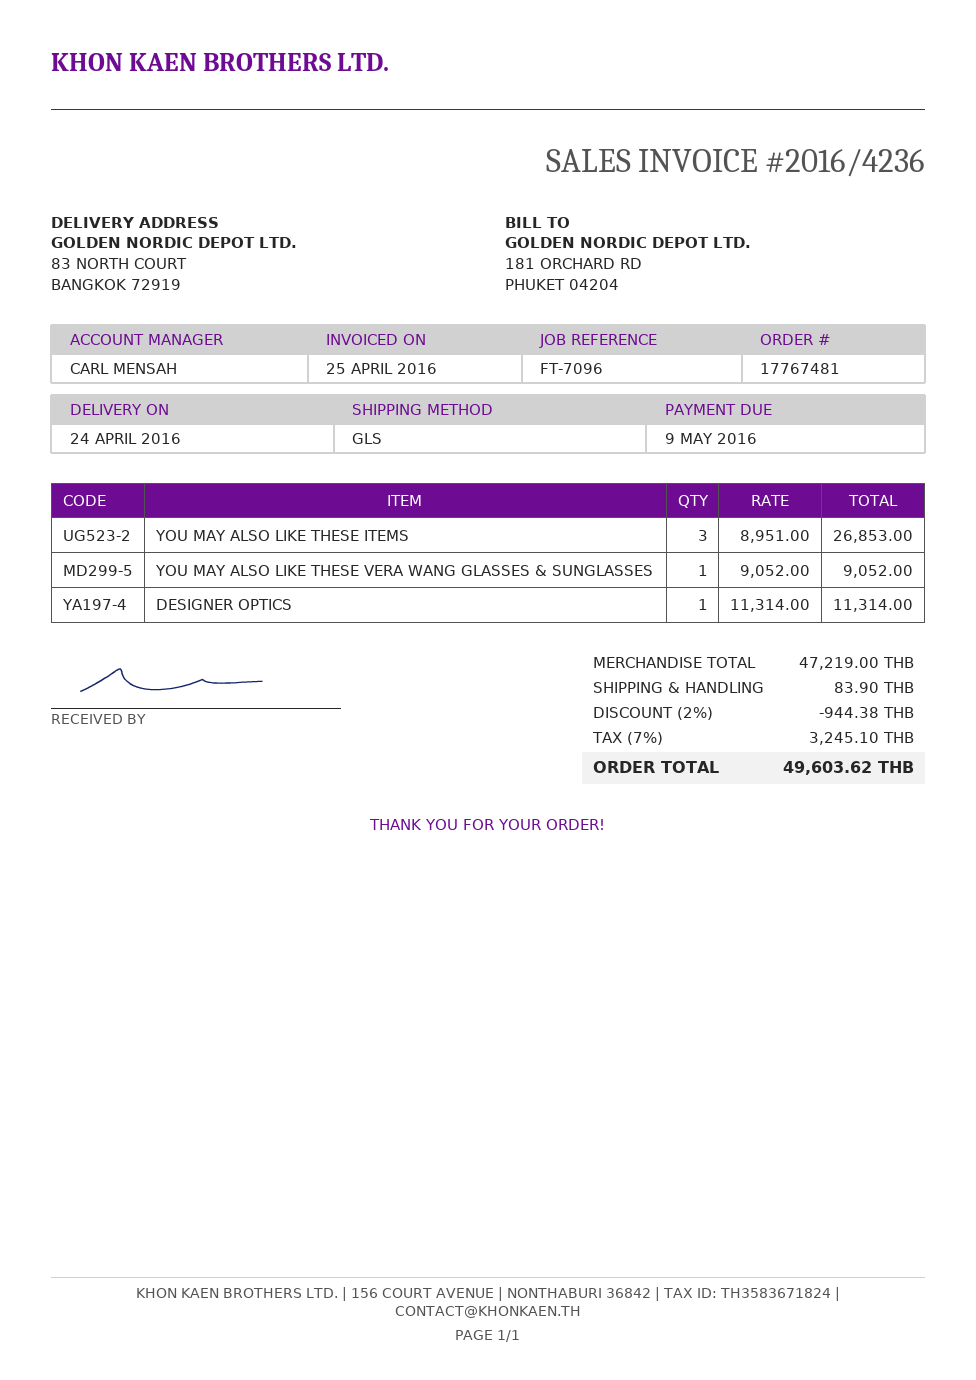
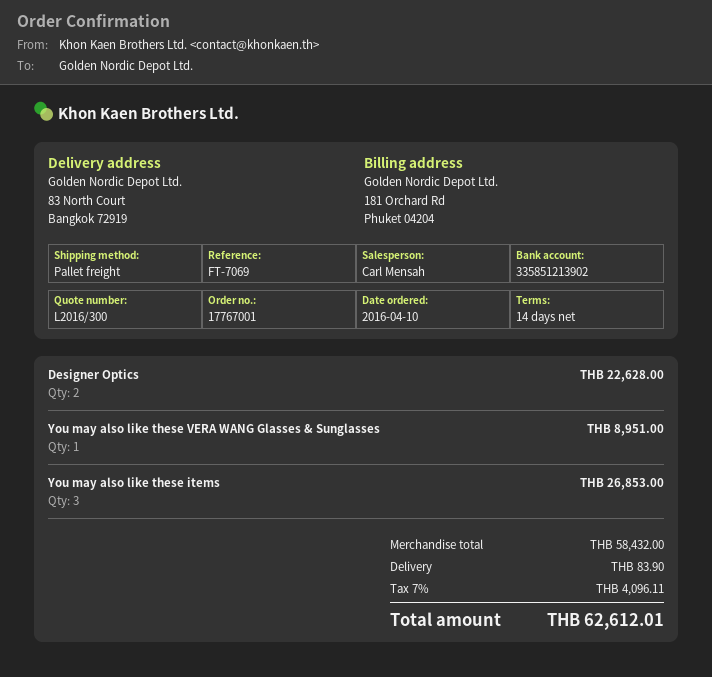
order number: 17767481 -> 17767001
reference: FT-7096 -> FT-7069
shipping method: GLS -> pallet freight
YOU MAY ALSO LIKE THESE VERA WANG GLASSES & SUNGLASSES: 1 for 9052.00 -> 1 for 8951.00
DESIGNER OPTICS: 1 for 11314.00 -> 2 for 22628.00
subtotal: 47219.00 -> 58432.00
discount: 2% = 944.38 -> none
tax: 7% = 3245.10 -> 7% = 4096.11
total: 49603.62 -> 62612.01

